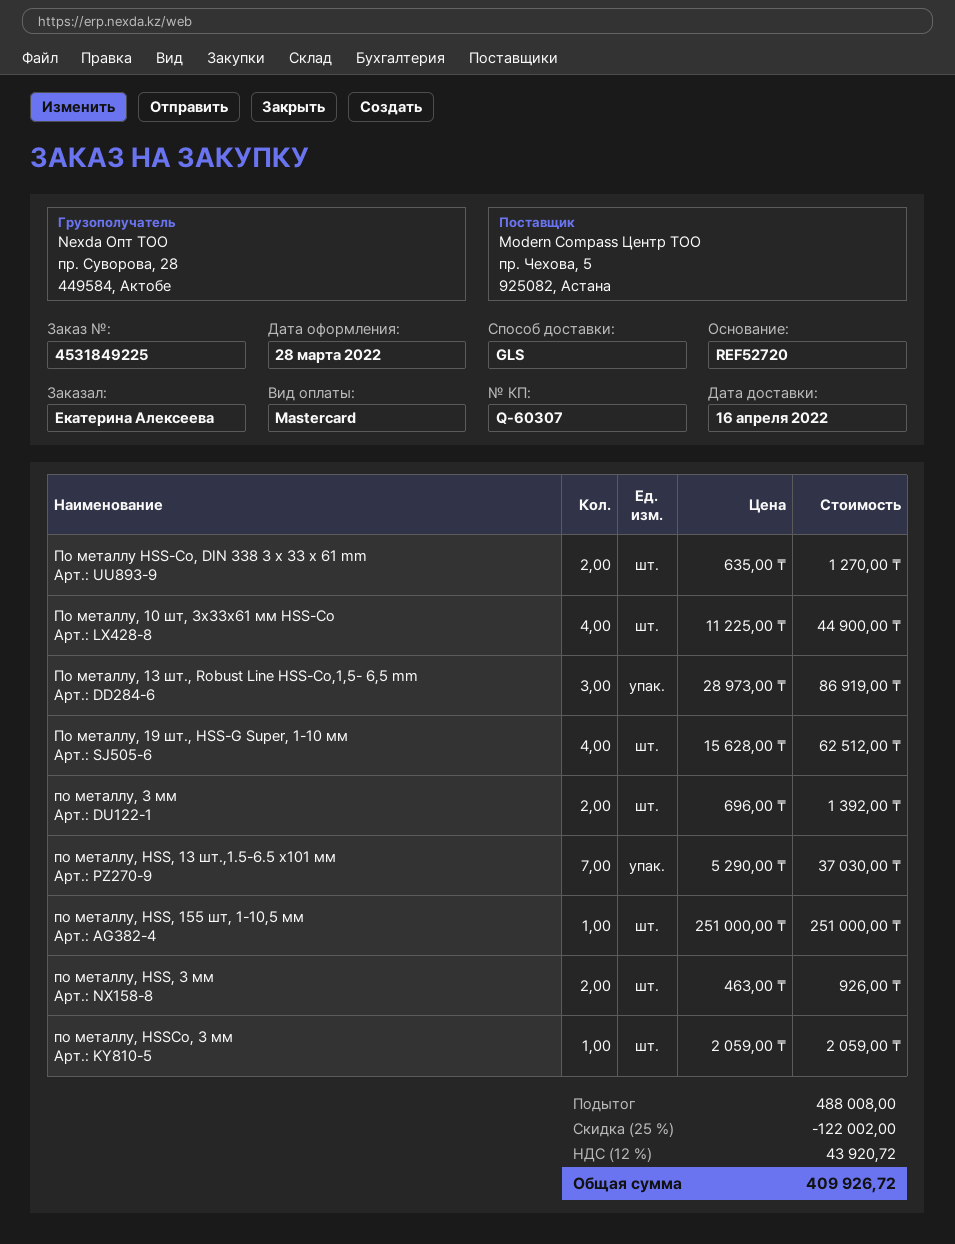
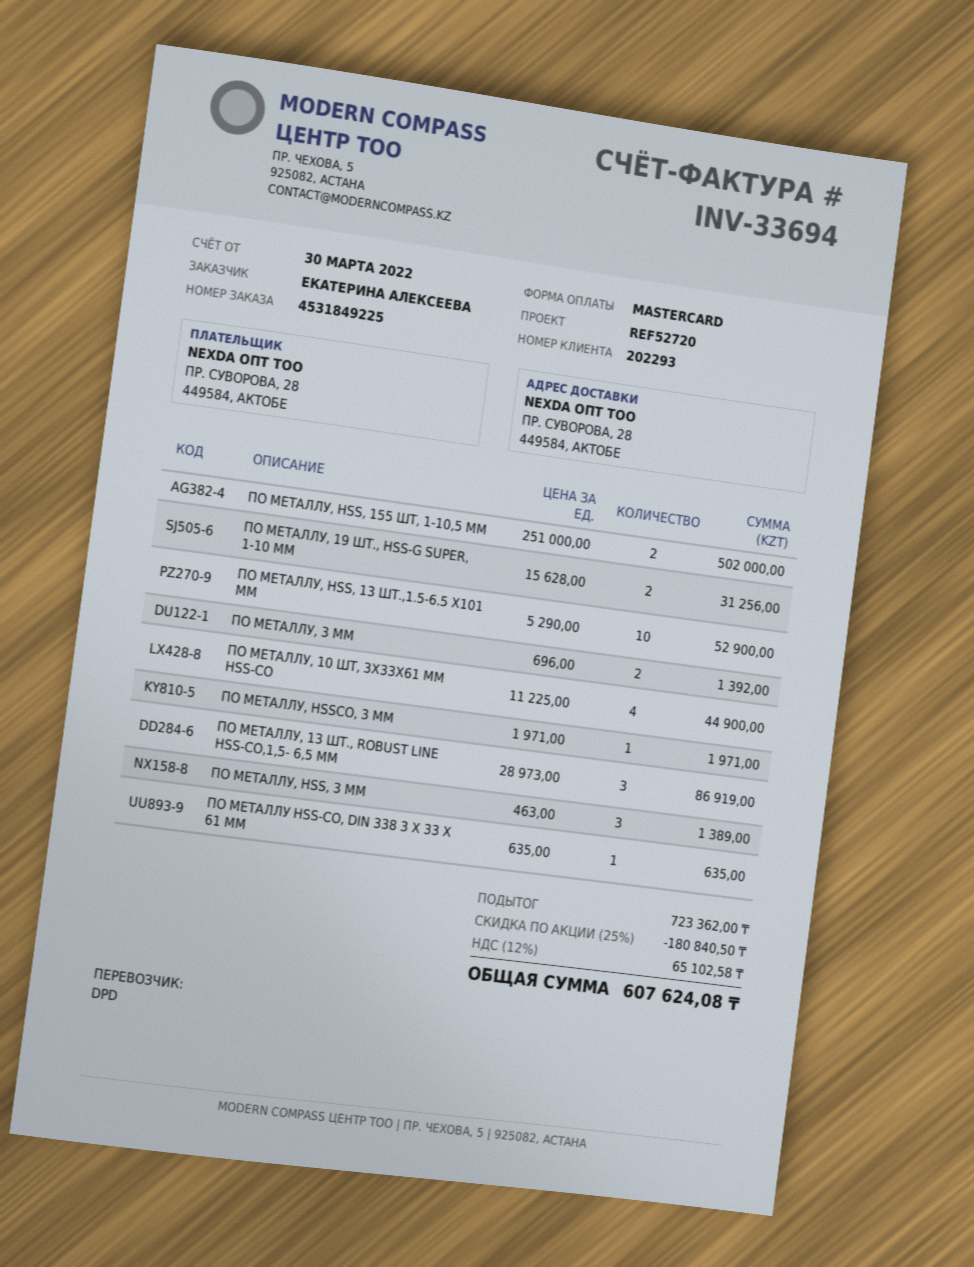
shipping method: GLS -> DPD
По металлу HSS-Co, DIN 338 3 x 33 x 61 mm: 2 x 635.00 = 1270.00 -> 1 x 635.00 = 635.00
По металлу, 19 шт., HSS-G Super, 1-10 мм: 4 x 15628.00 = 62512.00 -> 2 x 15628.00 = 31256.00
по металлу, HSS, 13 шт.,1.5-6.5 х101 мм: 7 x 5290.00 = 37030.00 -> 10 x 5290.00 = 52900.00
по металлу, HSS, 155 шт, 1-10,5 мм: 1 x 251000.00 = 251000.00 -> 2 x 251000.00 = 502000.00
по металлу, HSS, 3 мм: 2 x 463.00 = 926.00 -> 3 x 463.00 = 1389.00
по металлу, HSSCo, 3 мм: 1 x 2059.00 = 2059.00 -> 1 x 1971.00 = 1971.00
subtotal: 488008.00 -> 723362.00
discount: 25% = 122002.00 -> 25% = 180840.50
tax: 12% = 43920.72 -> 12% = 65102.58
total: 409926.72 -> 607624.08

